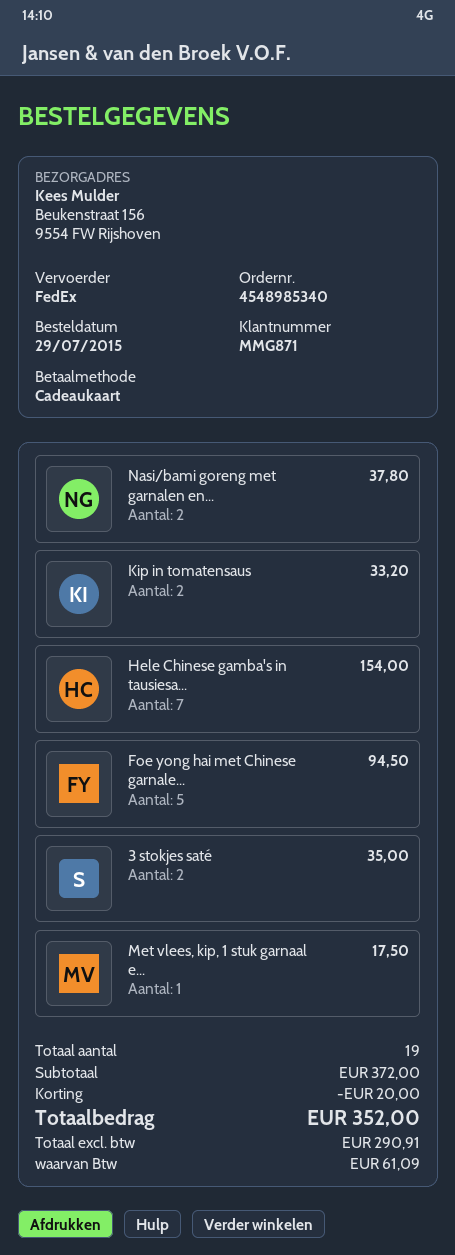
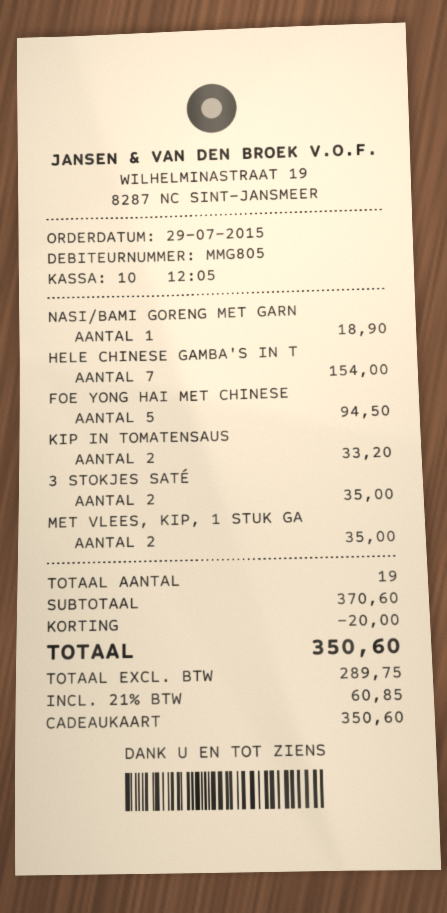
customer number: MMG871 -> MMG805
Nasi/bami goreng met garnalen en...: 2 for 37.80 -> 1 for 18.90
Met vlees, kip, 1 stuk garnaal e...: 1 for 17.50 -> 2 for 35.00
subtotal: 372.00 -> 370.60
net: 290.91 -> 289.75
tax: 61.09 -> 60.85
total: 352.00 -> 350.60

